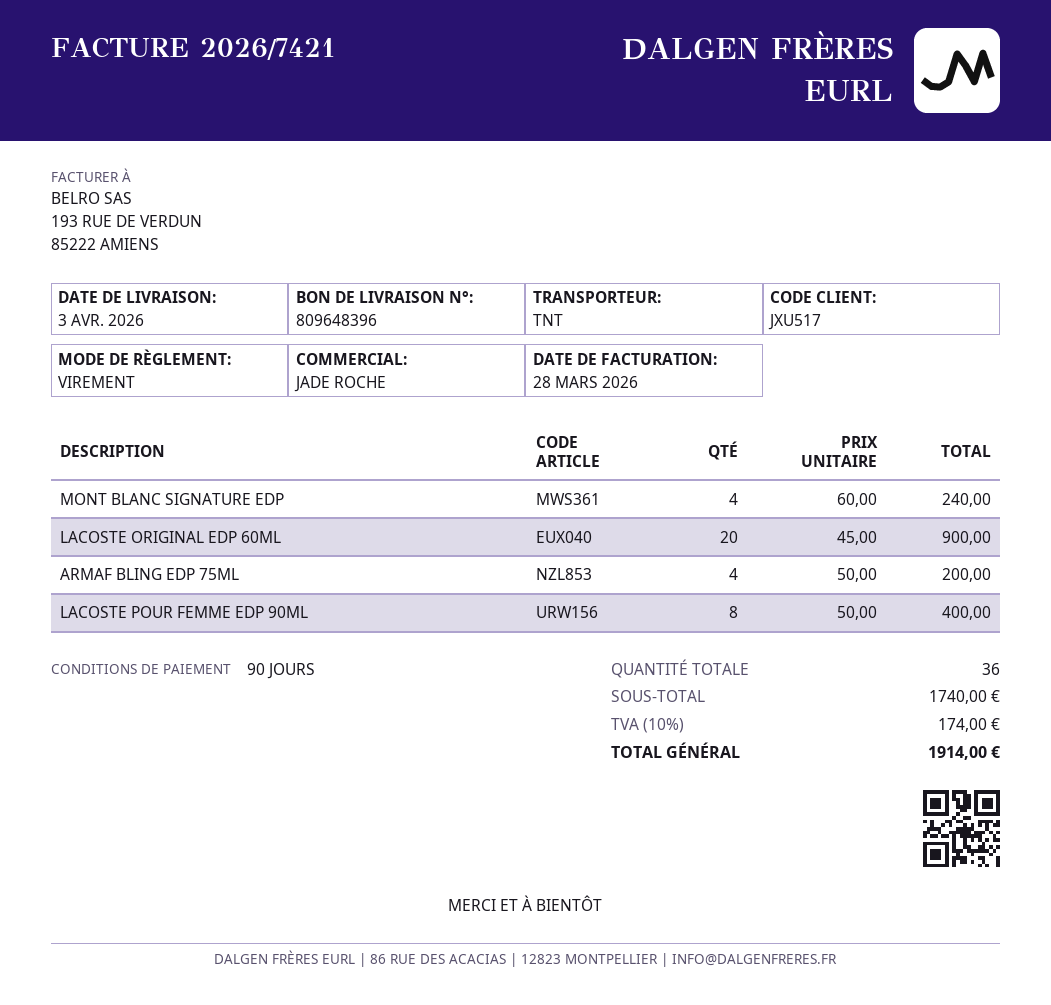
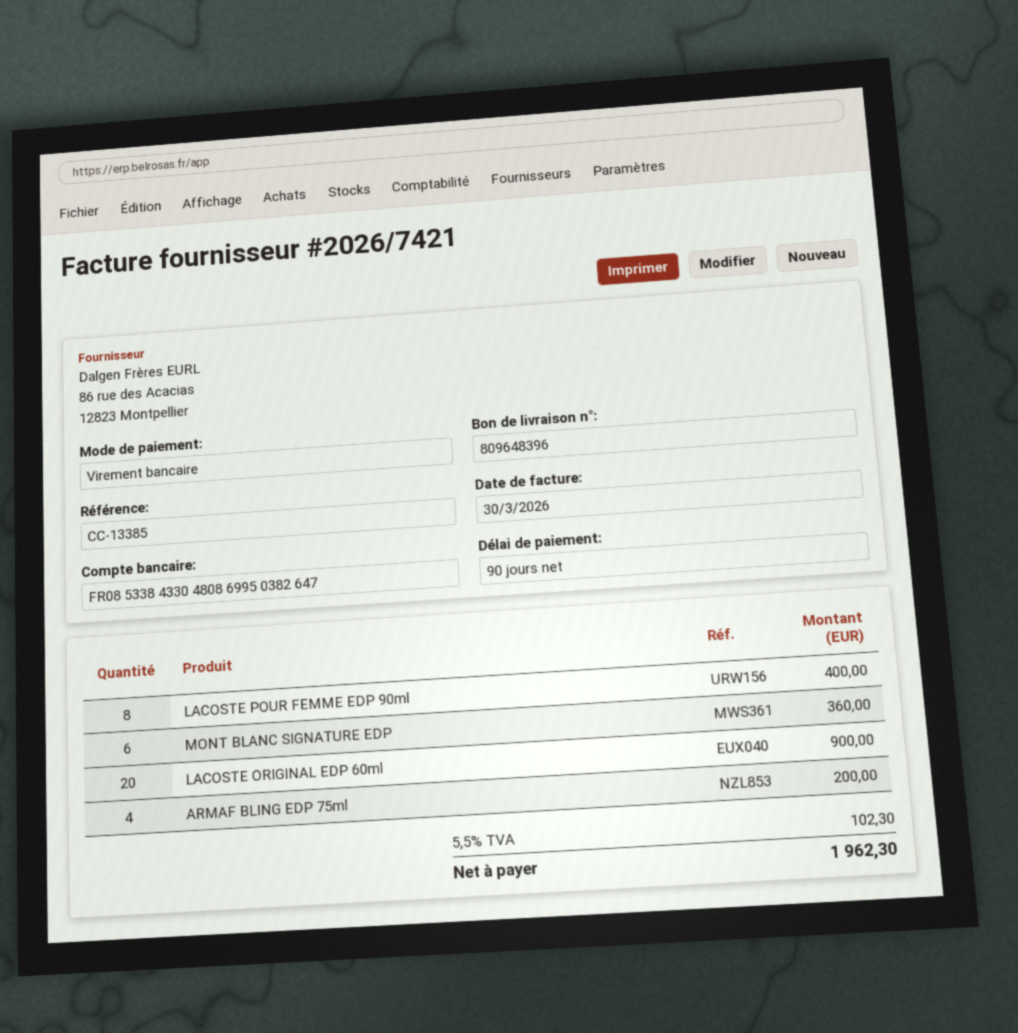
invoice date: 2026-03-28 -> 2026-03-30
MONT BLANC SIGNATURE EDP: 4 for 240.00 -> 6 for 360.00
tax: 10% = 174.00 -> 5.5% = 102.30
total: 1914.00 -> 1962.30

